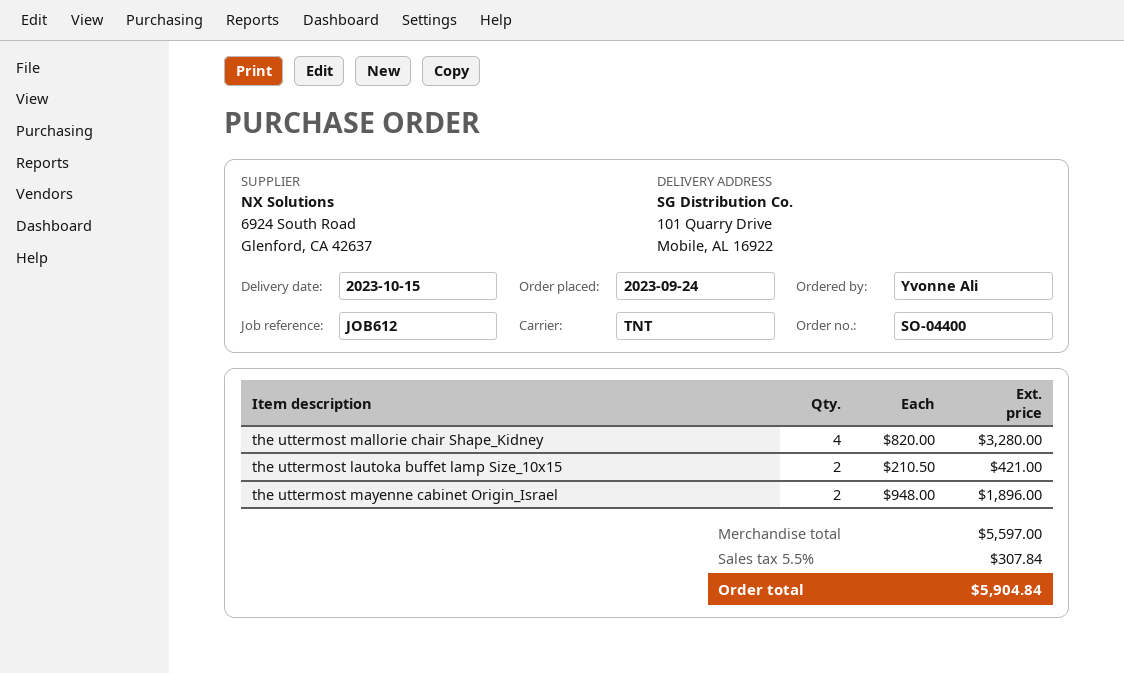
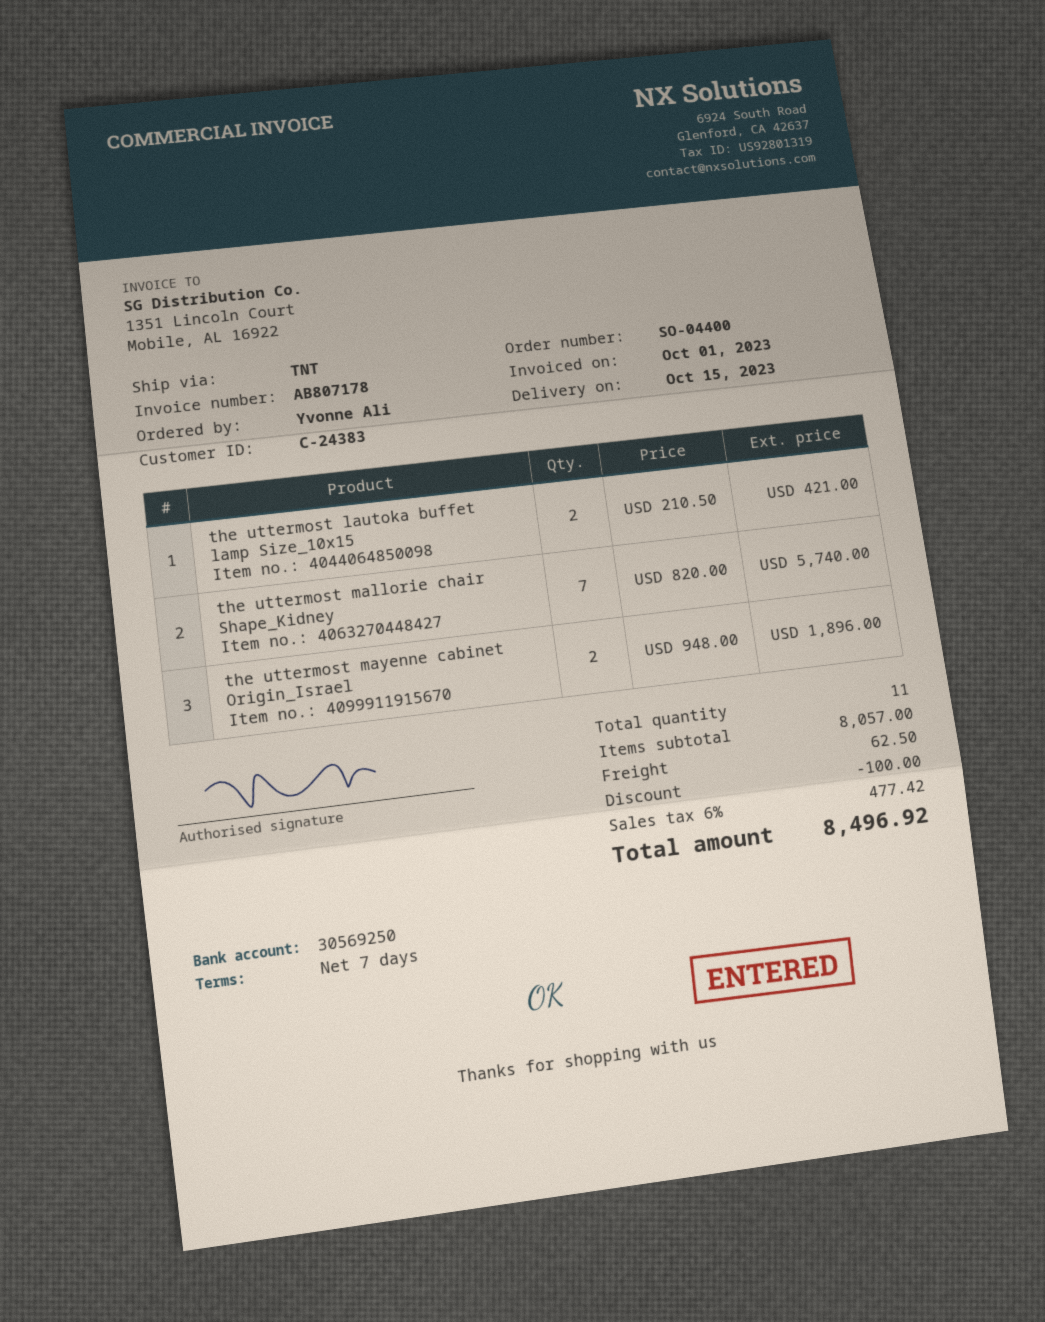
the uttermost mallorie chair Shape_Kidney: 4 x 820.00 = 3280.00 -> 7 x 820.00 = 5740.00
subtotal: 5597.00 -> 8057.00
discount: none -> 100.00
shipping: none -> 62.50
tax: 5.5% = 307.84 -> 6% = 477.42
total: 5904.84 -> 8496.92

